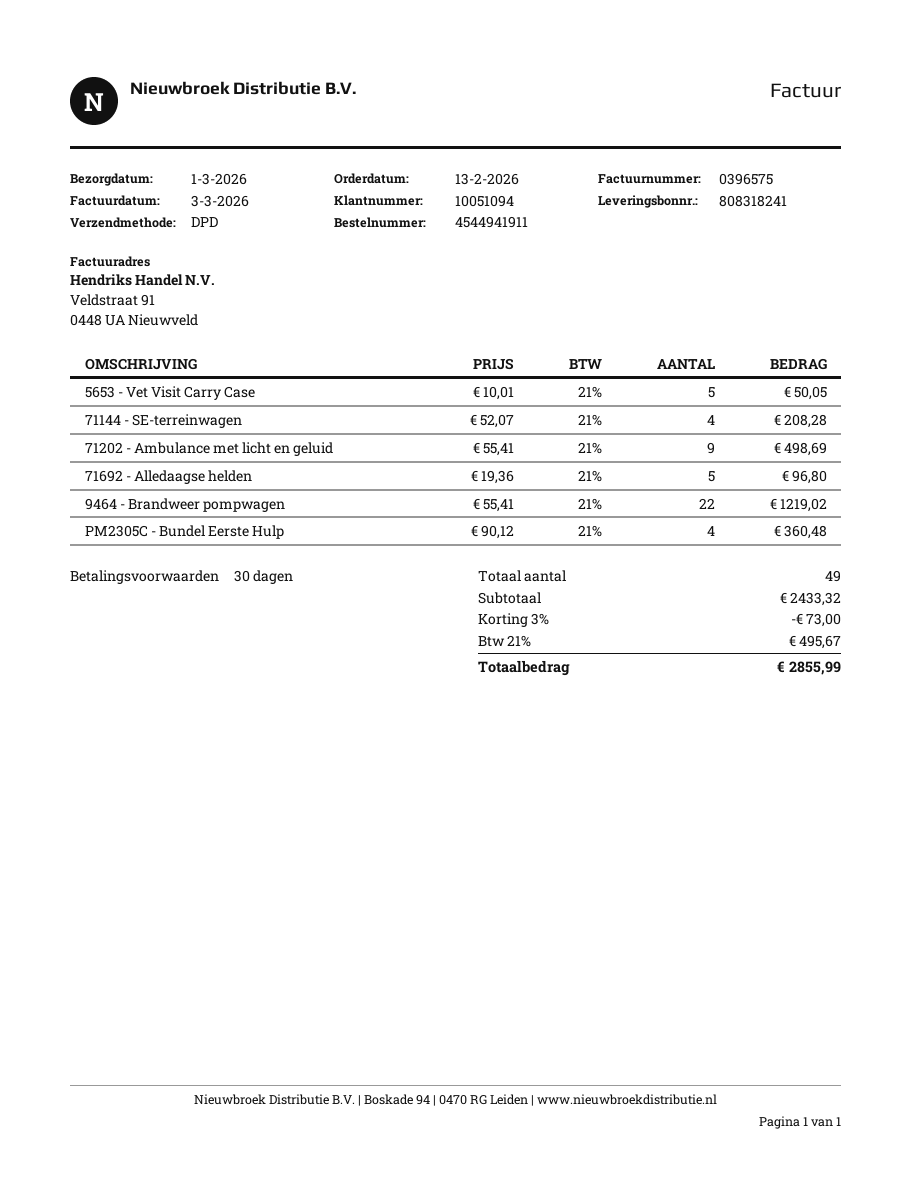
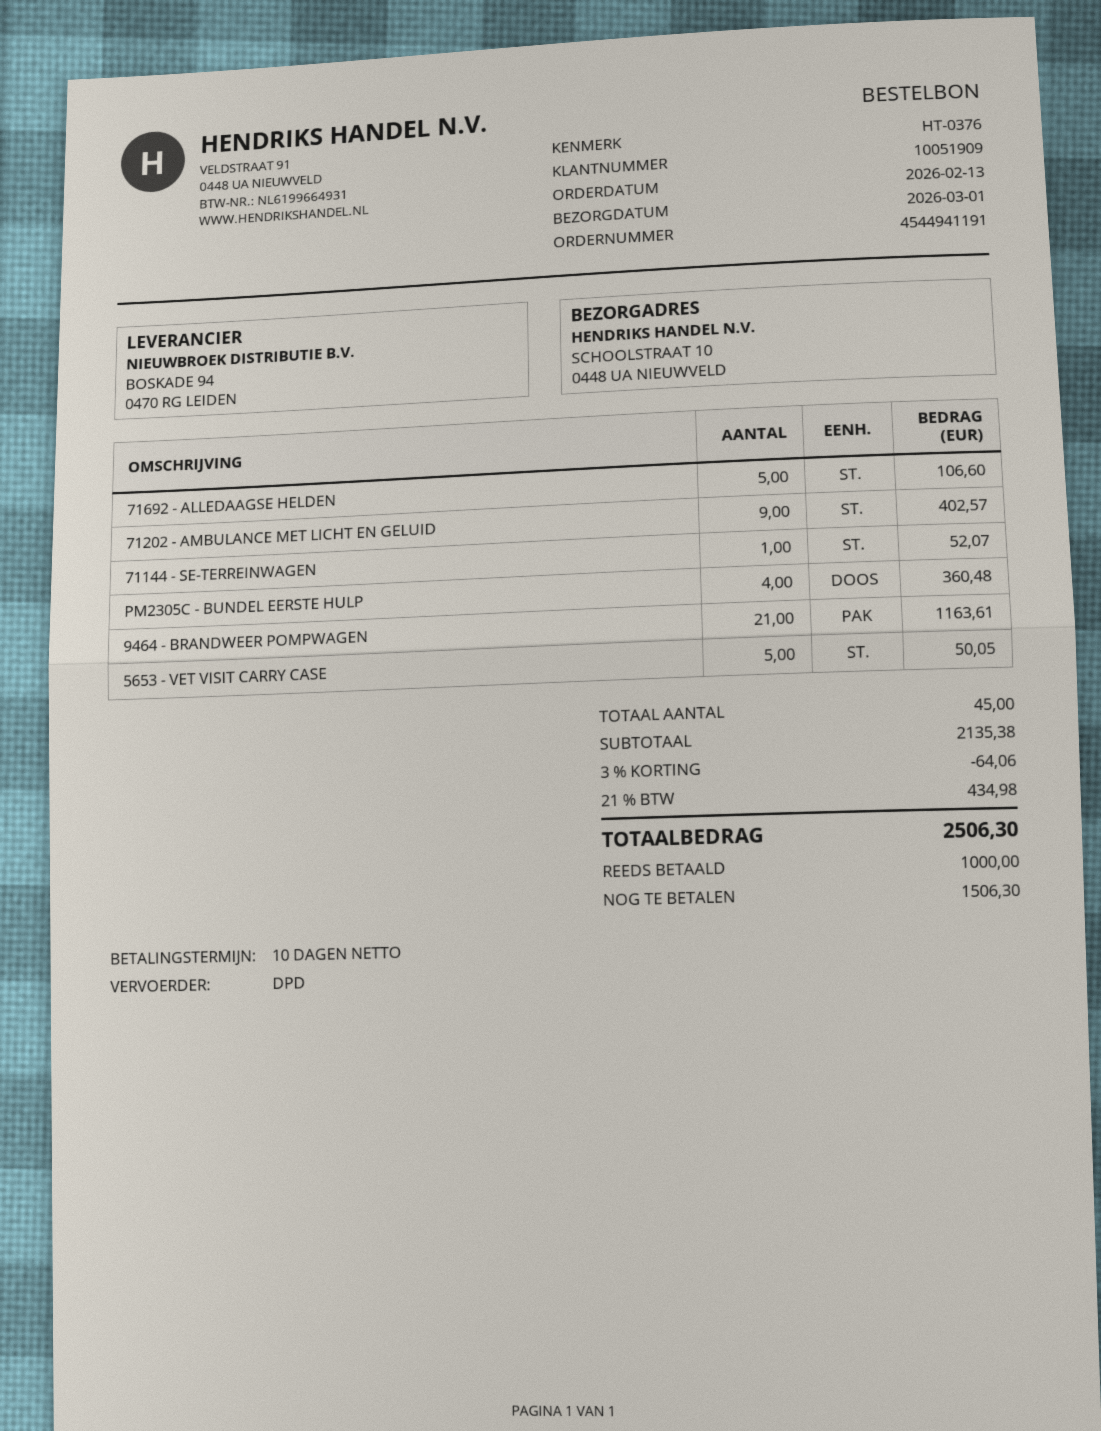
order number: 4544941911 -> 4544941191
payment terms: 30 days -> 10 days
customer number: 10051094 -> 10051909
71144 - SE-terreinwagen: 4 for 208.28 -> 1 for 52.07
71202 - Ambulance met licht en geluid: 9 for 498.69 -> 9 for 402.57
71692 - Alledaagse helden: 5 for 96.80 -> 5 for 106.60
9464 - Brandweer pompwagen: 22 for 1219.02 -> 21 for 1163.61
total quantity: 49 -> 45
subtotal: 2433.32 -> 2135.38
discount: 3% = 73.00 -> 3% = 64.06
tax: 21% = 495.67 -> 21% = 434.98
total: 2855.99 -> 2506.30

